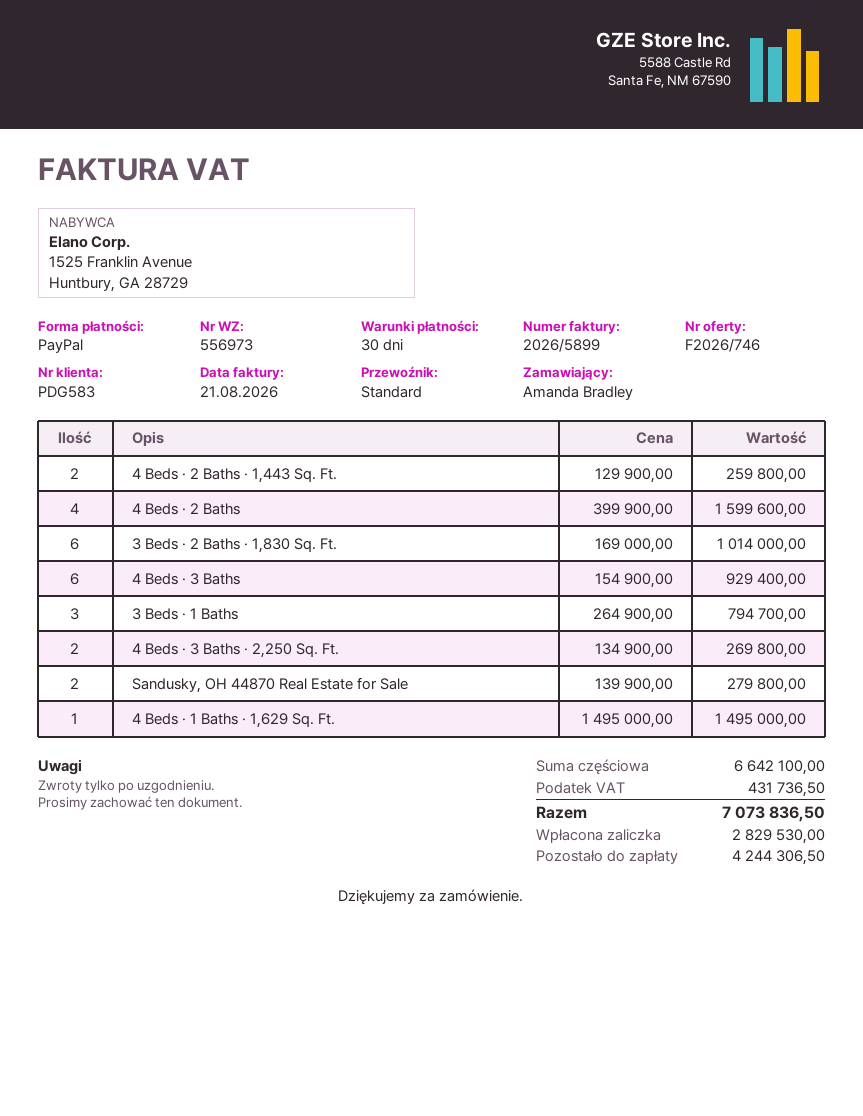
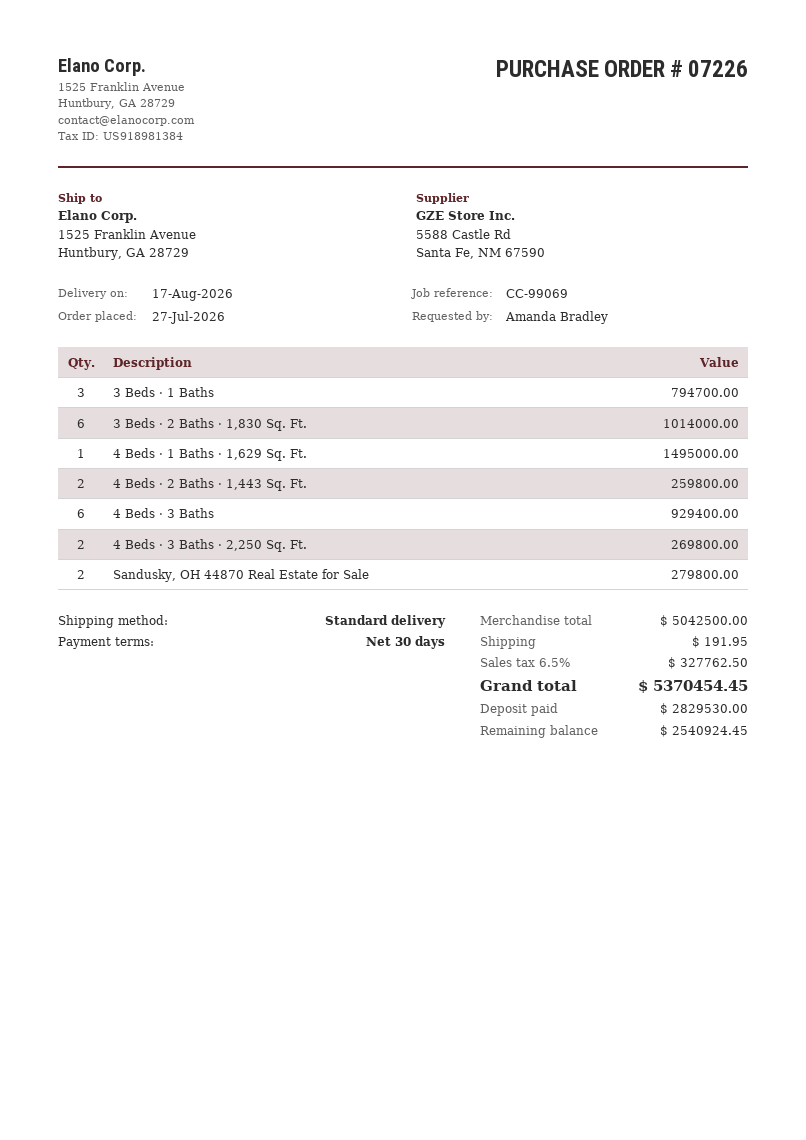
4 Beds · 2 Baths: 4 for 1599600.00 -> none
subtotal: 6642100.00 -> 5042500.00
shipping: none -> 191.95
tax: 431736.50 -> 327762.50
total: 7073836.50 -> 5370454.45
balance: 4244306.50 -> 2540924.45

